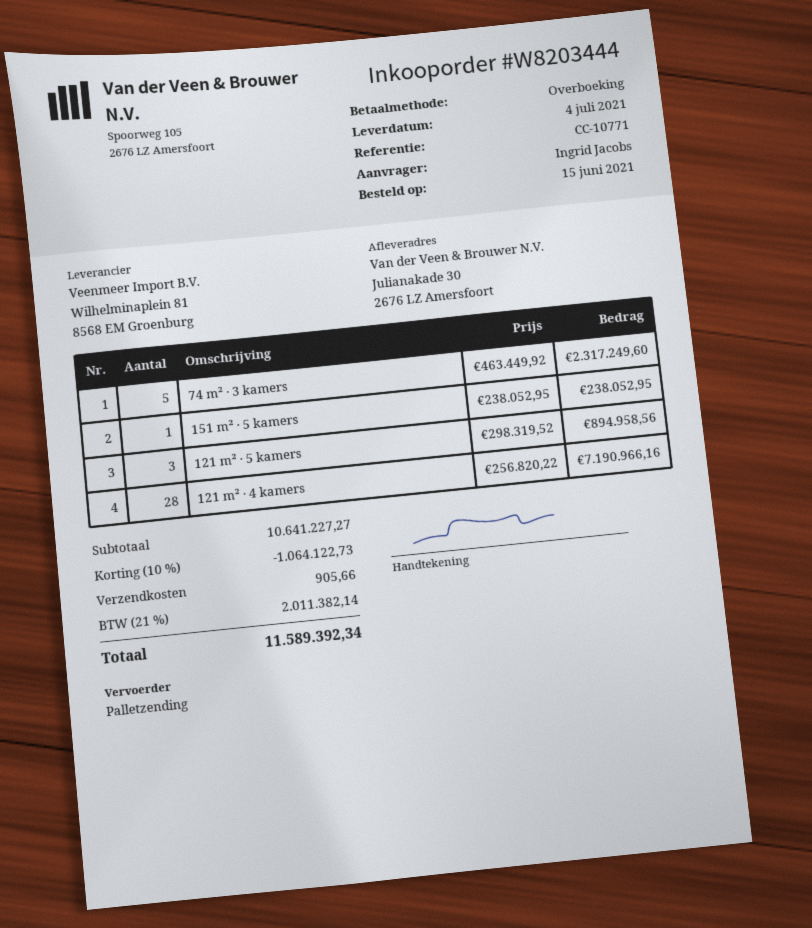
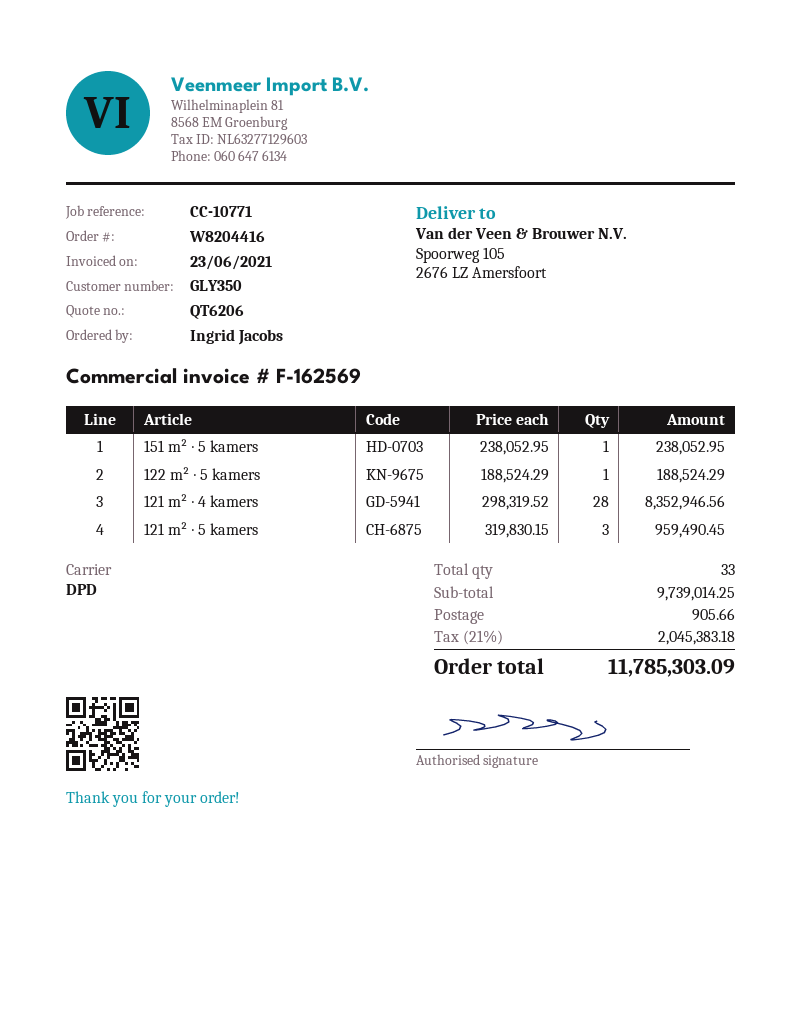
order number: W8203444 -> W8204416
shipping method: pallet freight -> DPD
ship to: Julianakade 30, 2676 LZ Amersfoort -> Spoorweg 105, 2676 LZ Amersfoort
74 m² · 3 kamers: 5 x 463449.92 = 2317249.60 -> none
121 m² · 5 kamers: 3 x 298319.52 = 894958.56 -> 3 x 319830.15 = 959490.45
121 m² · 4 kamers: 28 x 256820.22 = 7190966.16 -> 28 x 298319.52 = 8352946.56
122 m² · 5 kamers: none -> 1 x 188524.29 = 188524.29
subtotal: 10641227.27 -> 9739014.25
discount: 10% = 1064122.73 -> none
tax: 21% = 2011382.14 -> 21% = 2045383.18
total: 11589392.34 -> 11785303.09

